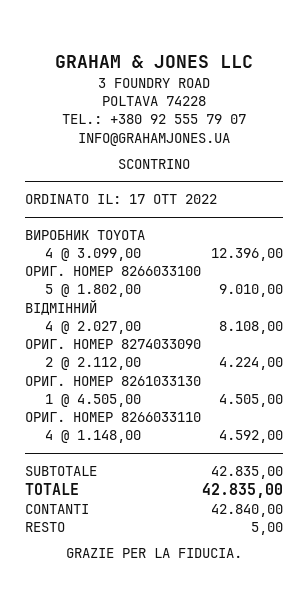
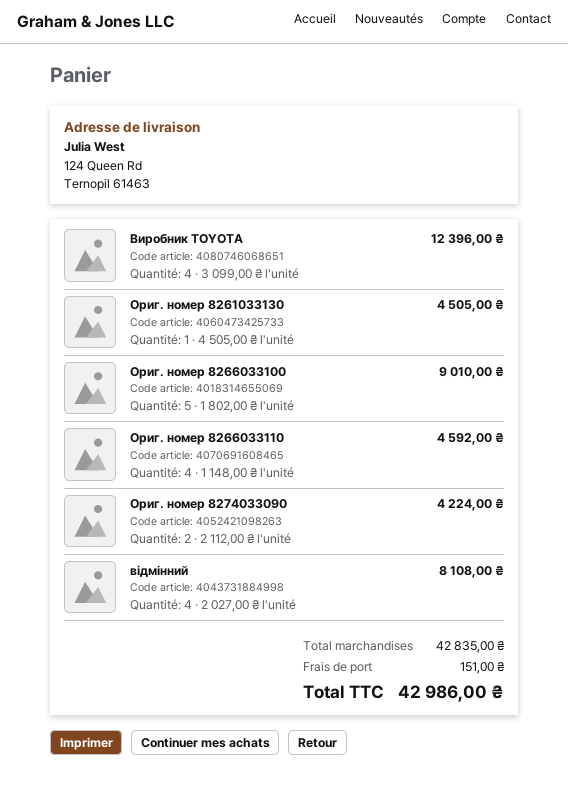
shipping: none -> 151.00
total: 42835.00 -> 42986.00

